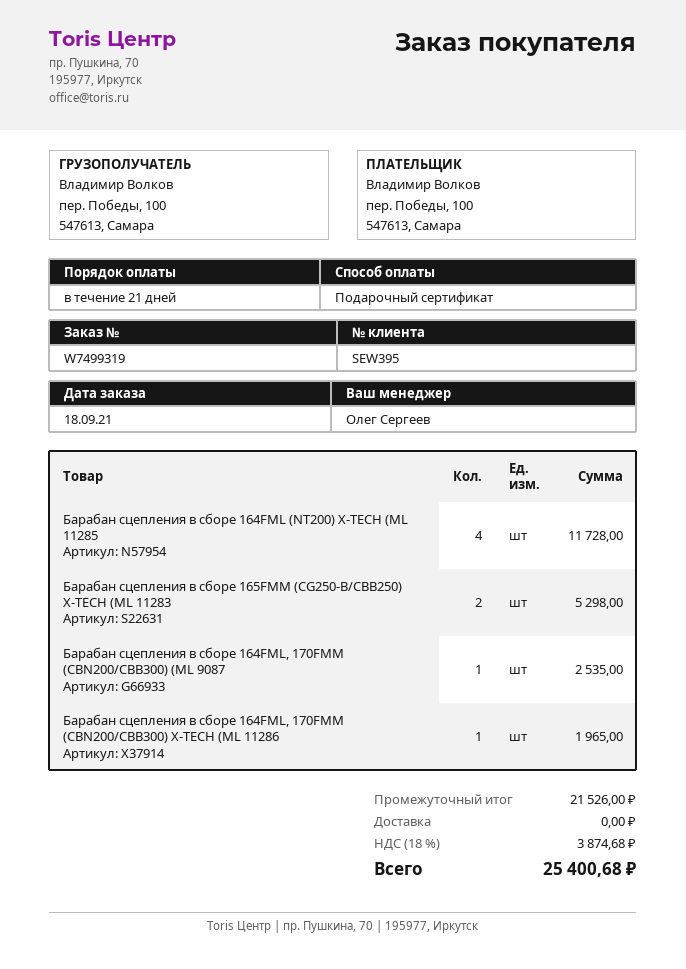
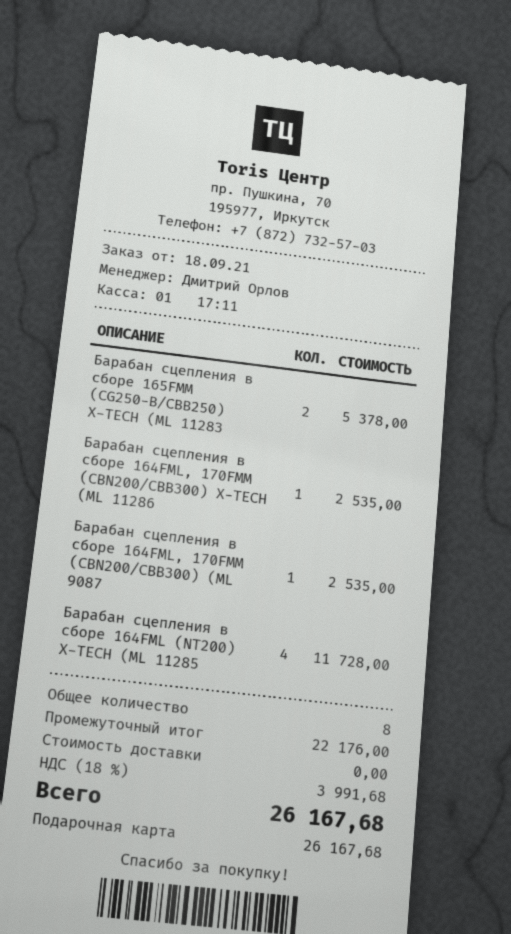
sales rep: Олег Сергеев -> Дмитрий Орлов
Барабан сцепления в сборе 165FMM (CG250-B/CBB250) X-TECH (ML 11283: 2 for 5298.00 -> 2 for 5378.00
Барабан сцепления в сборе 164FML, 170FMM (CBN200/CBB300) X-TECH (ML 11286: 1 for 1965.00 -> 1 for 2535.00
subtotal: 21526.00 -> 22176.00
tax: 18% = 3874.68 -> 18% = 3991.68
total: 25400.68 -> 26167.68

